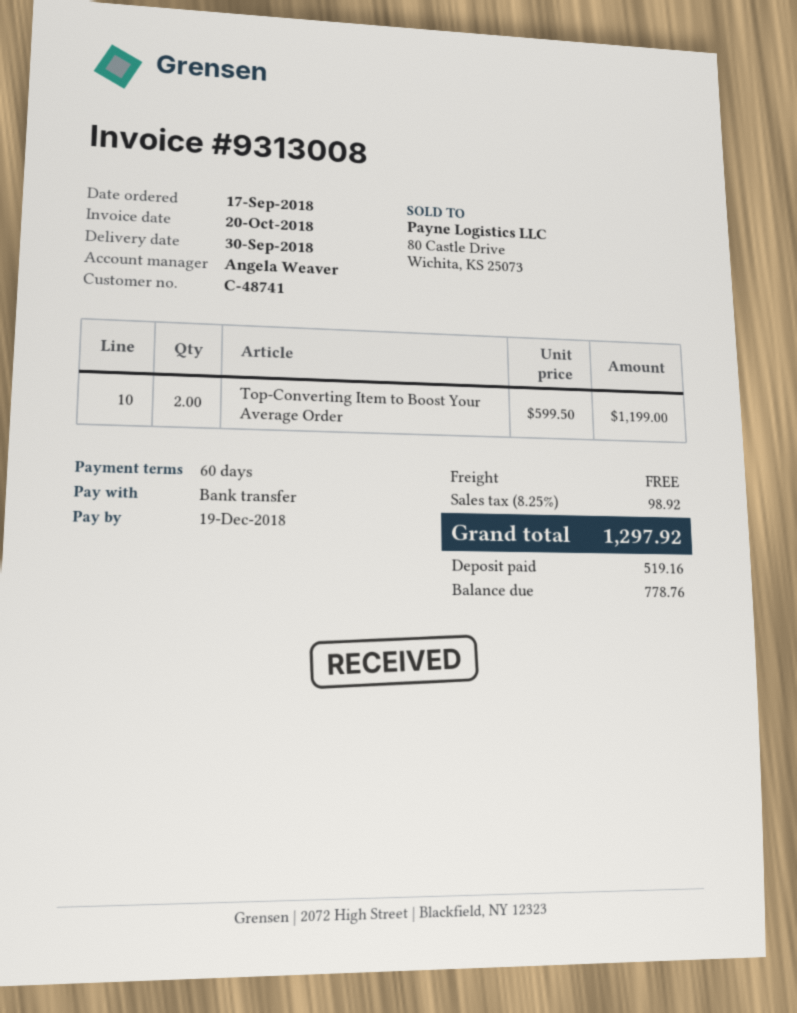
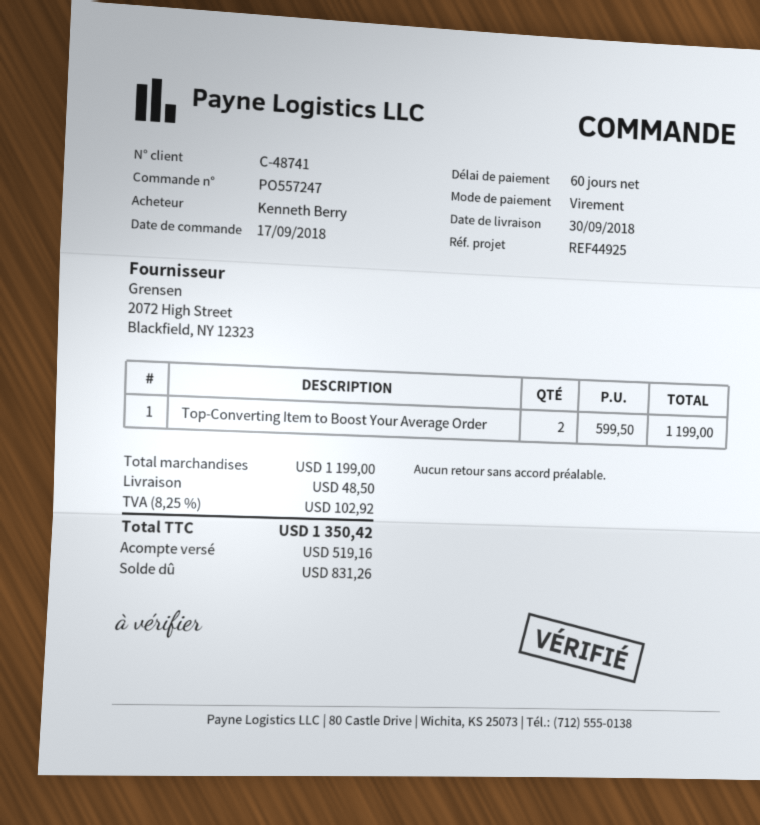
shipping: 0.00 -> 48.50
tax: 8.25% = 98.92 -> 8.25% = 102.92
total: 1297.92 -> 1350.42
balance: 778.76 -> 831.26

